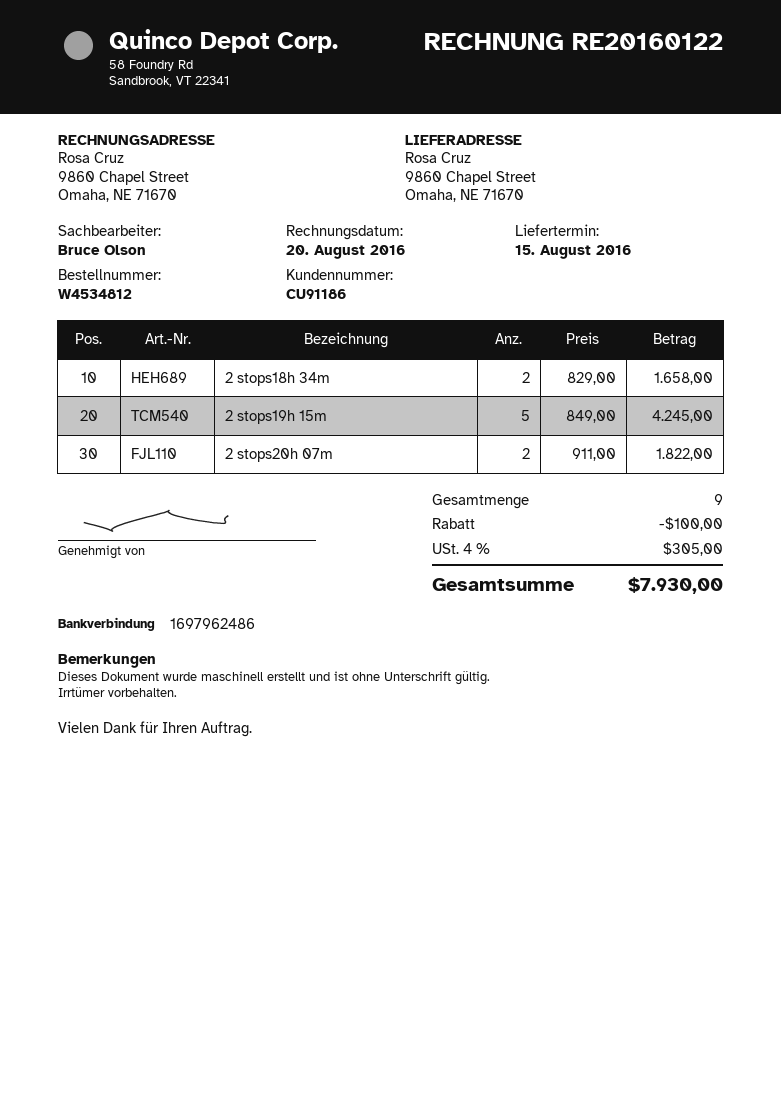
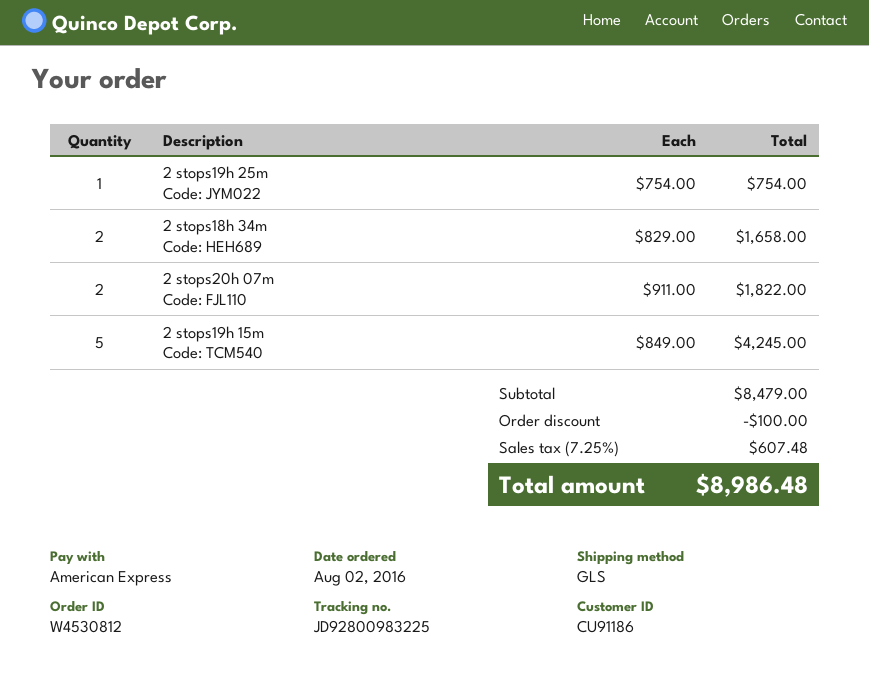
order number: W4534812 -> W4530812
2 stops19h 25m: none -> 1 x 754.00 = 754.00
tax: 4% = 305.00 -> 7.25% = 607.48
total: 7930.00 -> 8986.48

